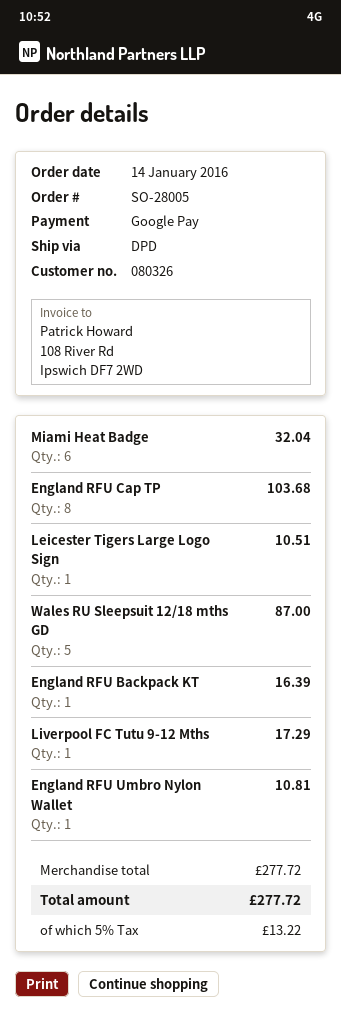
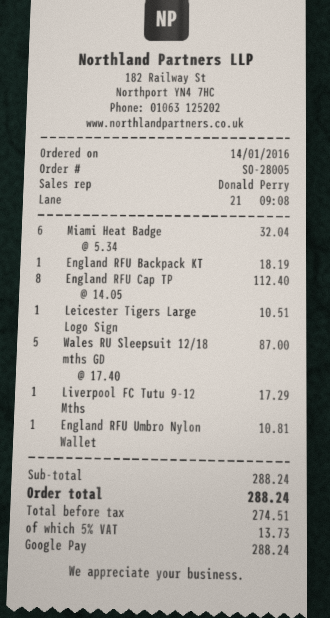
England RFU Cap TP: 8 for 103.68 -> 8 for 112.40
England RFU Backpack KT: 1 for 16.39 -> 1 for 18.19
subtotal: 277.72 -> 288.24
tax: 5% = 13.22 -> 5% = 13.73
total: 277.72 -> 288.24

